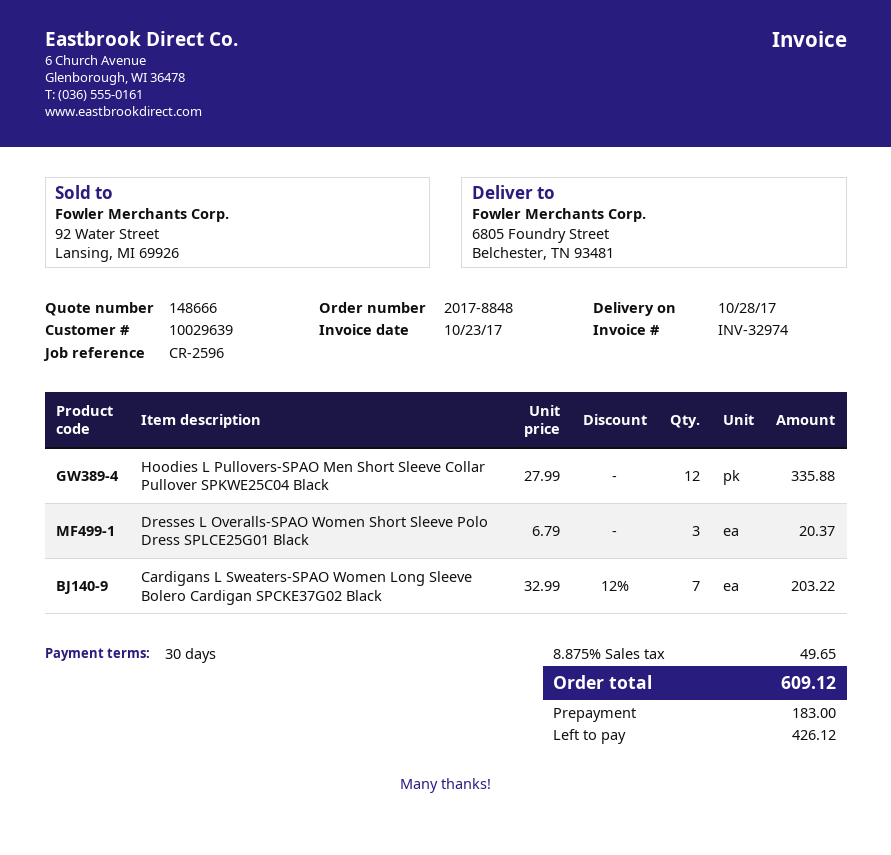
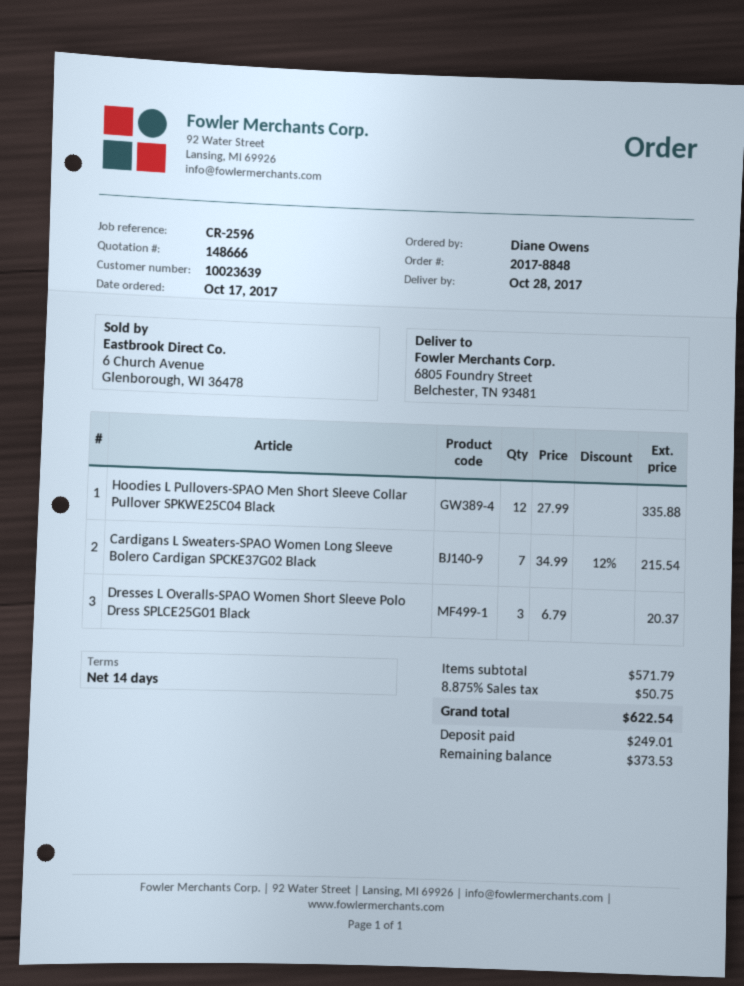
payment terms: 30 days -> 14 days
customer number: 10029639 -> 10023639
Cardigans L Sweaters-SPAO Women Long Sleeve Bolero Cardigan SPCKE37G02 Black: 7 x 32.99 - 12% = 203.22 -> 7 x 34.99 - 12% = 215.54
tax: 8.875% = 49.65 -> 8.875% = 50.75
total: 609.12 -> 622.54
deposit: 183.00 -> 249.01
balance: 426.12 -> 373.53

